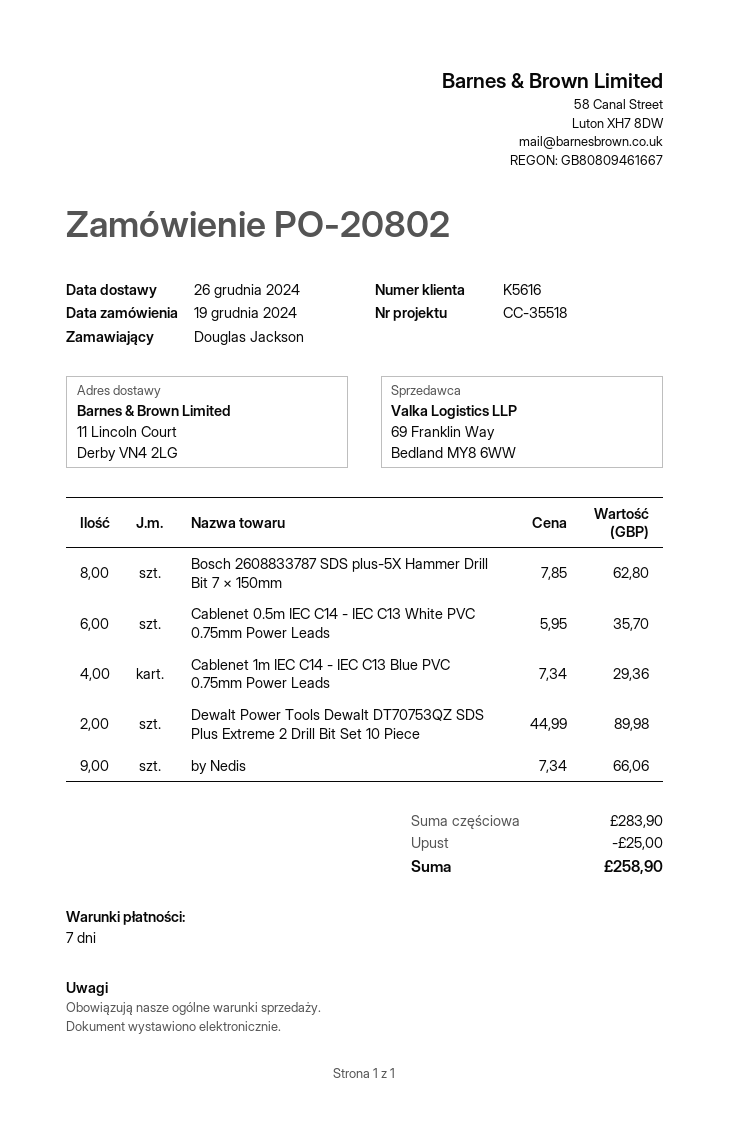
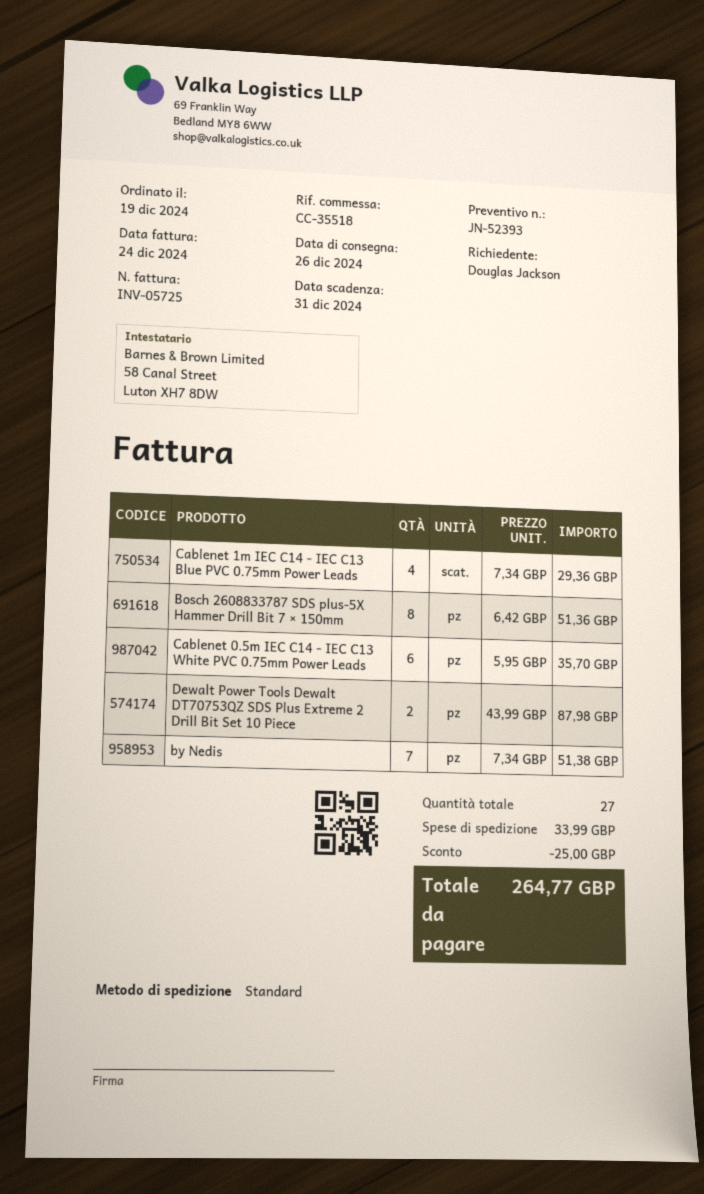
Bosch 2608833787 SDS plus-5X Hammer Drill Bit 7 × 150mm: 8 x 7.85 = 62.80 -> 8 x 6.42 = 51.36
Dewalt Power Tools Dewalt DT70753QZ SDS Plus Extreme 2 Drill Bit Set 10 Piece: 2 x 44.99 = 89.98 -> 2 x 43.99 = 87.98
by Nedis: 9 x 7.34 = 66.06 -> 7 x 7.34 = 51.38
shipping: none -> 33.99
total: 258.90 -> 264.77

